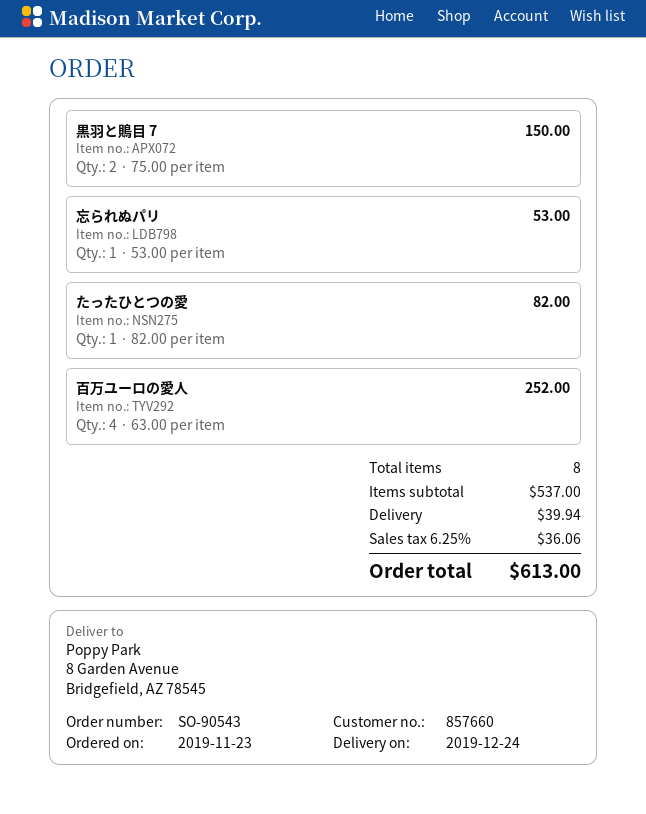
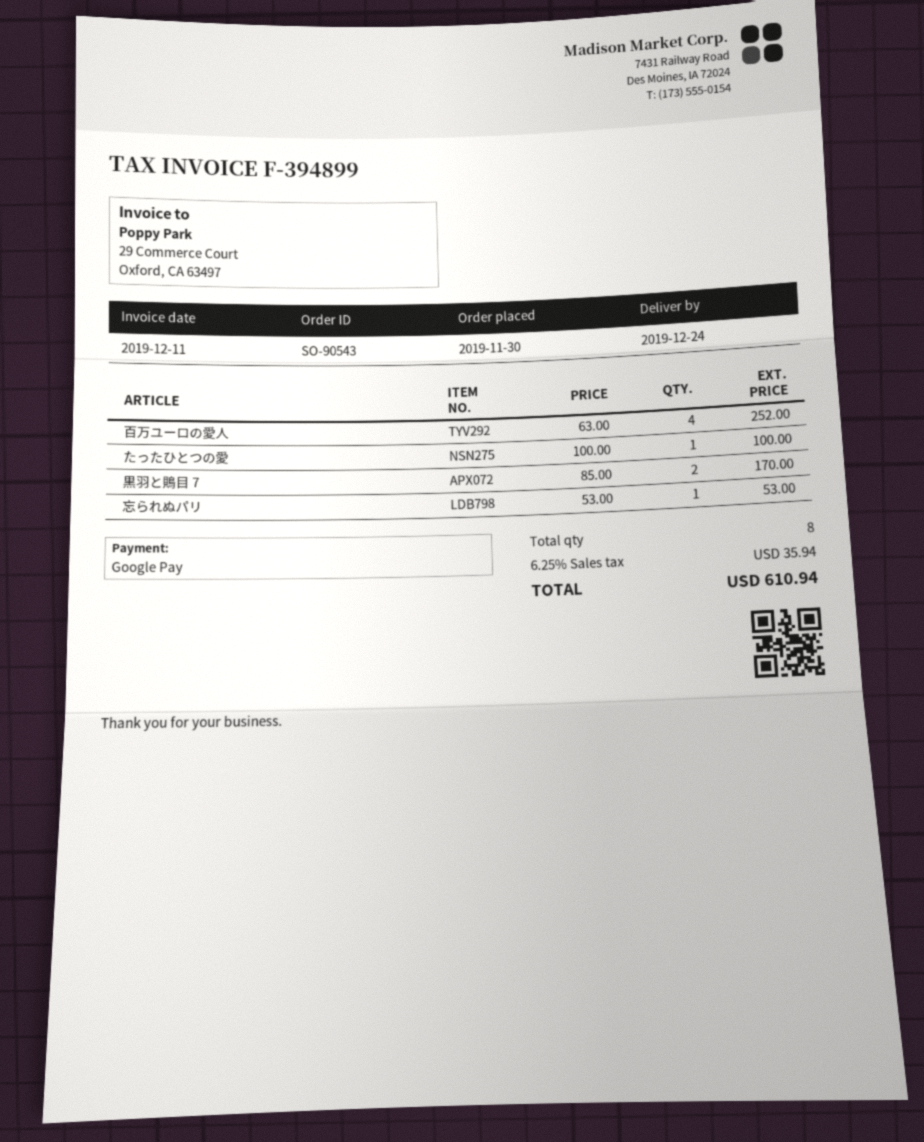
order date: 2019-11-23 -> 2019-11-30
黒羽と鵙目 7: 2 x 75.00 = 150.00 -> 2 x 85.00 = 170.00
たったひとつの愛: 1 x 82.00 = 82.00 -> 1 x 100.00 = 100.00
shipping: 39.94 -> none
tax: 6.25% = 36.06 -> 6.25% = 35.94
total: 613.00 -> 610.94

